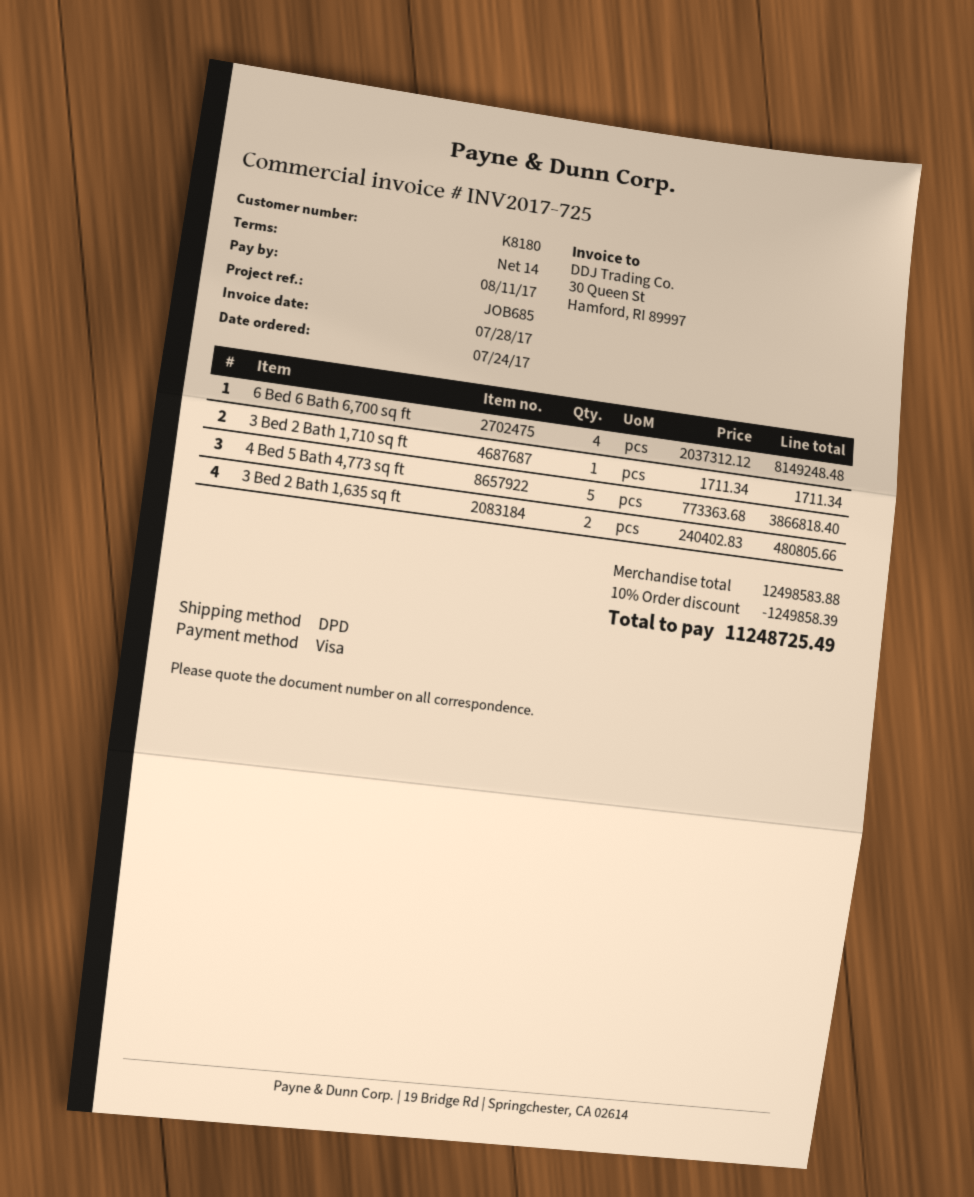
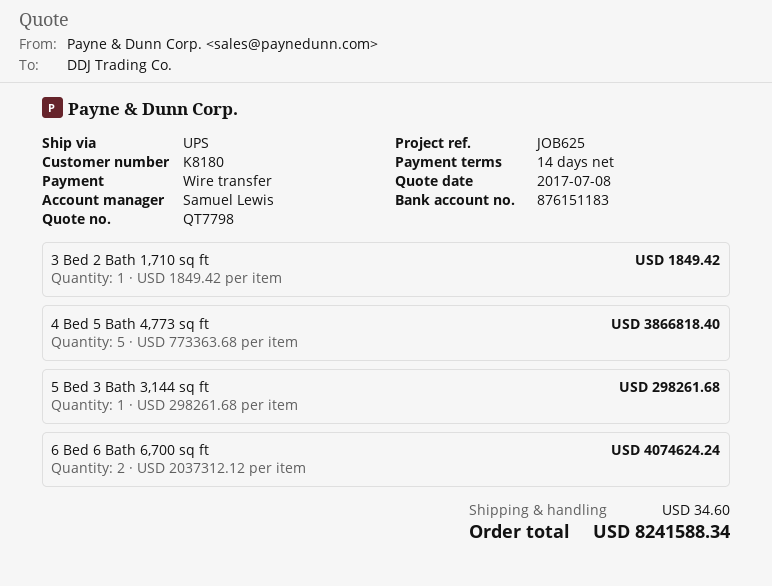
reference: JOB685 -> JOB625
payment method: Visa -> bank transfer
shipping method: DPD -> UPS
6 Bed 6 Bath 6,700 sq ft: 4 x 2037312.12 = 8149248.48 -> 2 x 2037312.12 = 4074624.24
3 Bed 2 Bath 1,710 sq ft: 1 x 1711.34 = 1711.34 -> 1 x 1849.42 = 1849.42
3 Bed 2 Bath 1,635 sq ft: 2 x 240402.83 = 480805.66 -> none
5 Bed 3 Bath 3,144 sq ft: none -> 1 x 298261.68 = 298261.68
discount: 10% = 1249858.39 -> none
shipping: none -> 34.60
total: 11248725.49 -> 8241588.34

